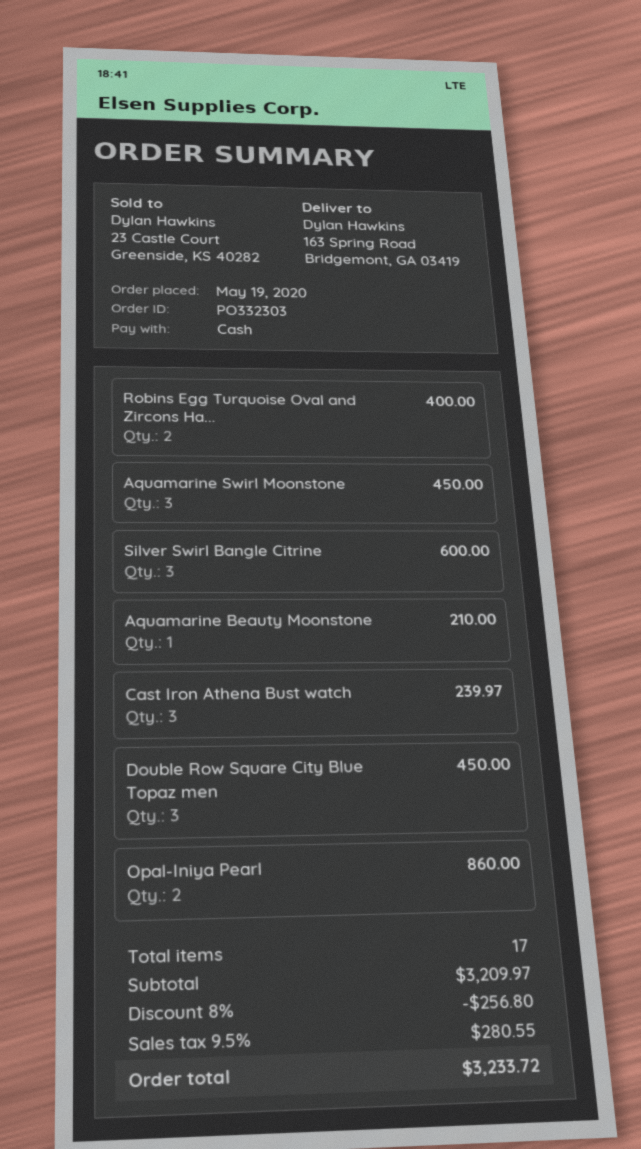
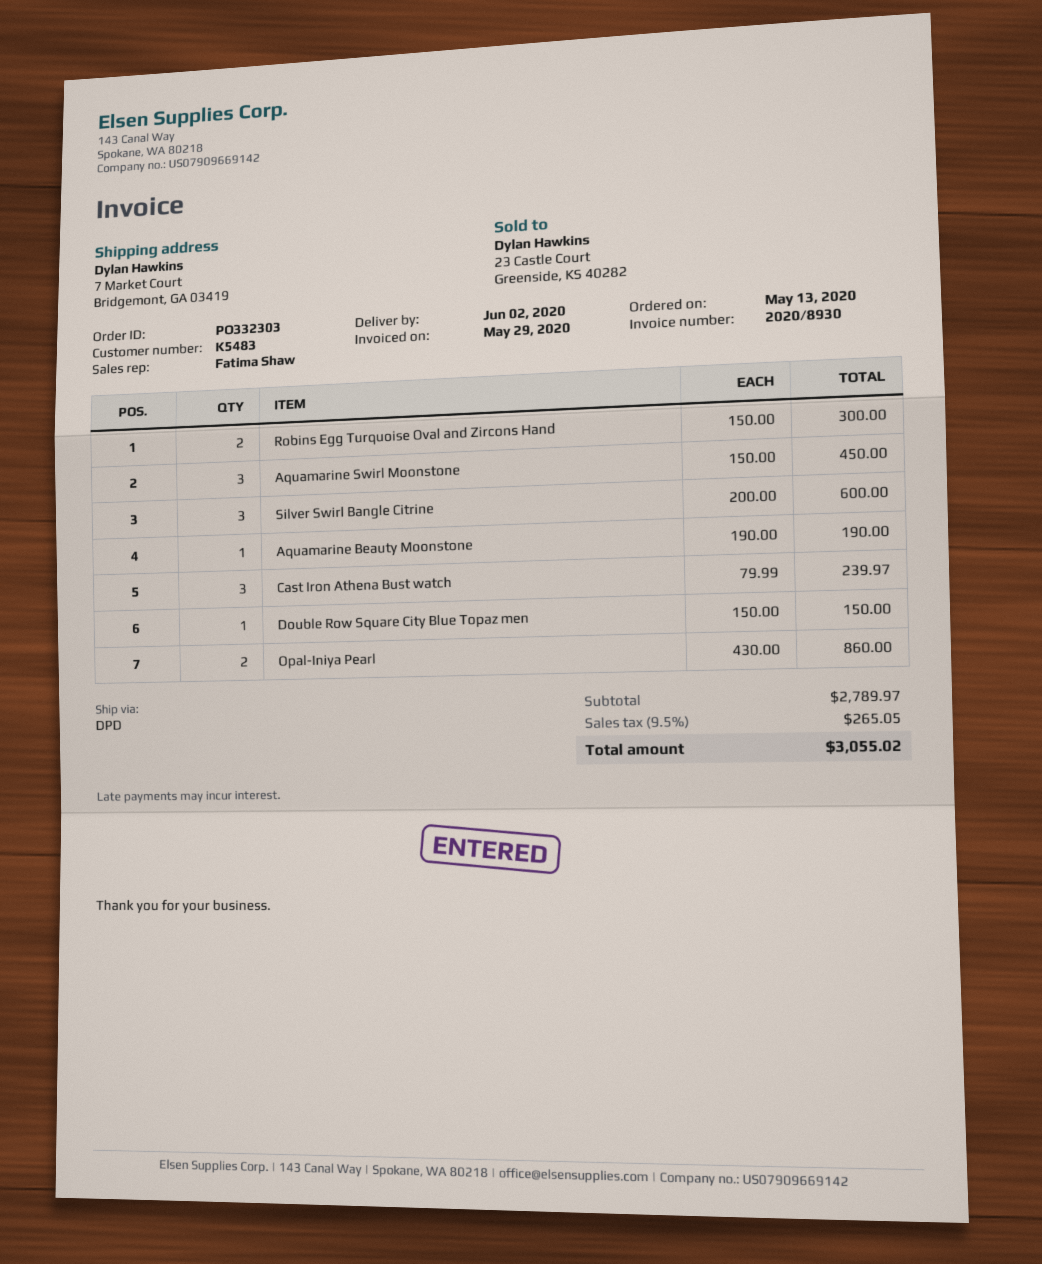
order date: 2020-05-19 -> 2020-05-13
ship to: 163 Spring Road, Bridgemont, GA 03419 -> 7 Market Court, Bridgemont, GA 03419
Robins Egg Turquoise Oval and Zircons Ha...: 2 for 400.00 -> 2 for 300.00
Aquamarine Beauty Moonstone: 1 for 210.00 -> 1 for 190.00
Double Row Square City Blue Topaz men: 3 for 450.00 -> 1 for 150.00
subtotal: 3209.97 -> 2789.97
discount: 8% = 256.80 -> none
tax: 9.5% = 280.55 -> 9.5% = 265.05
total: 3233.72 -> 3055.02

